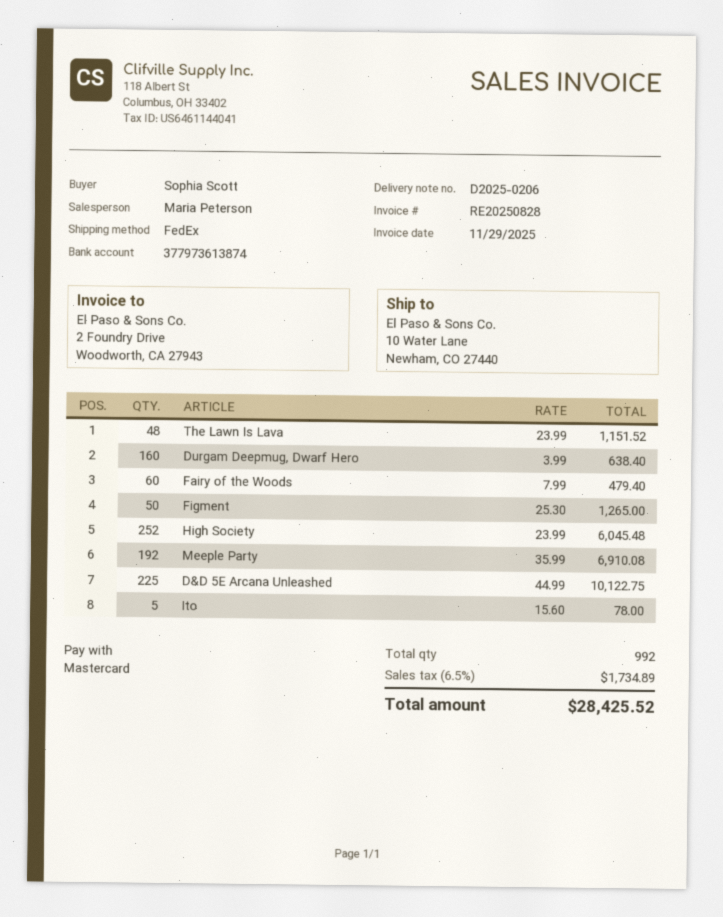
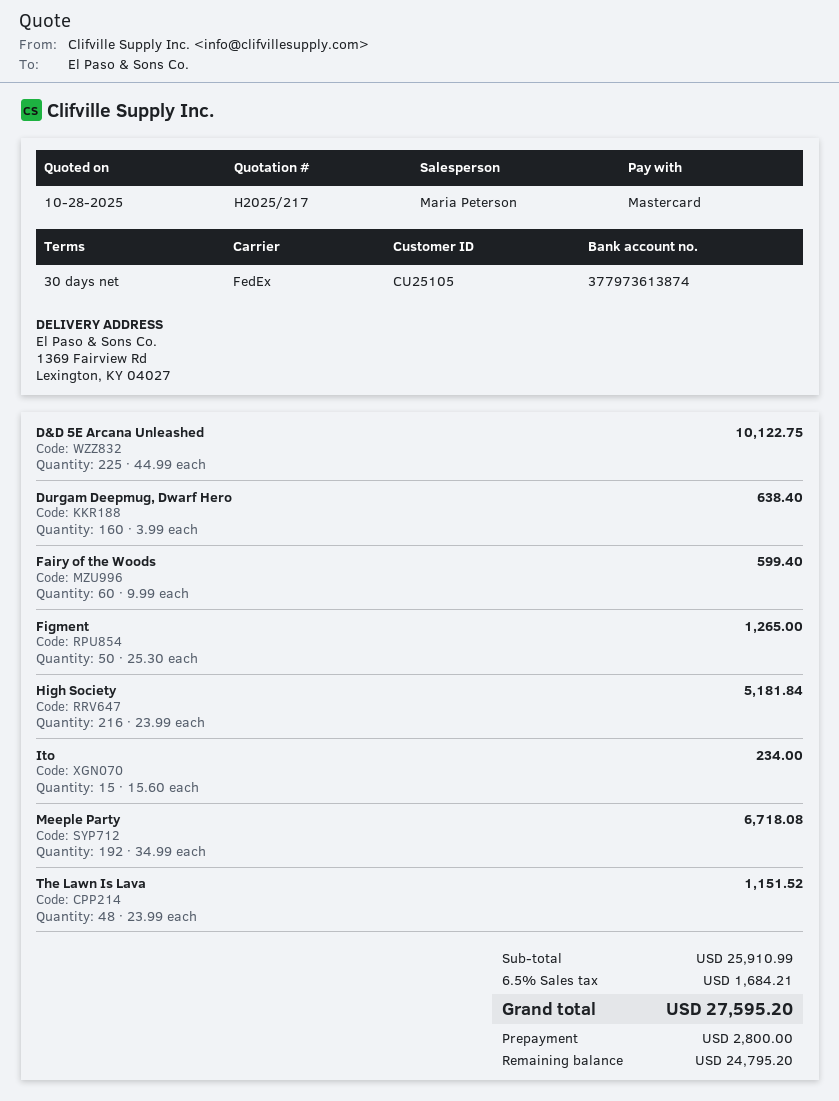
ship to: 10 Water Lane, Newham, CO 27440 -> 1369 Fairview Rd, Lexington, KY 04027
Fairy of the Woods: 60 x 7.99 = 479.40 -> 60 x 9.99 = 599.40
High Society: 252 x 23.99 = 6045.48 -> 216 x 23.99 = 5181.84
Meeple Party: 192 x 35.99 = 6910.08 -> 192 x 34.99 = 6718.08
Ito: 5 x 15.60 = 78.00 -> 15 x 15.60 = 234.00
tax: 6.5% = 1734.89 -> 6.5% = 1684.21
total: 28425.52 -> 27595.20

